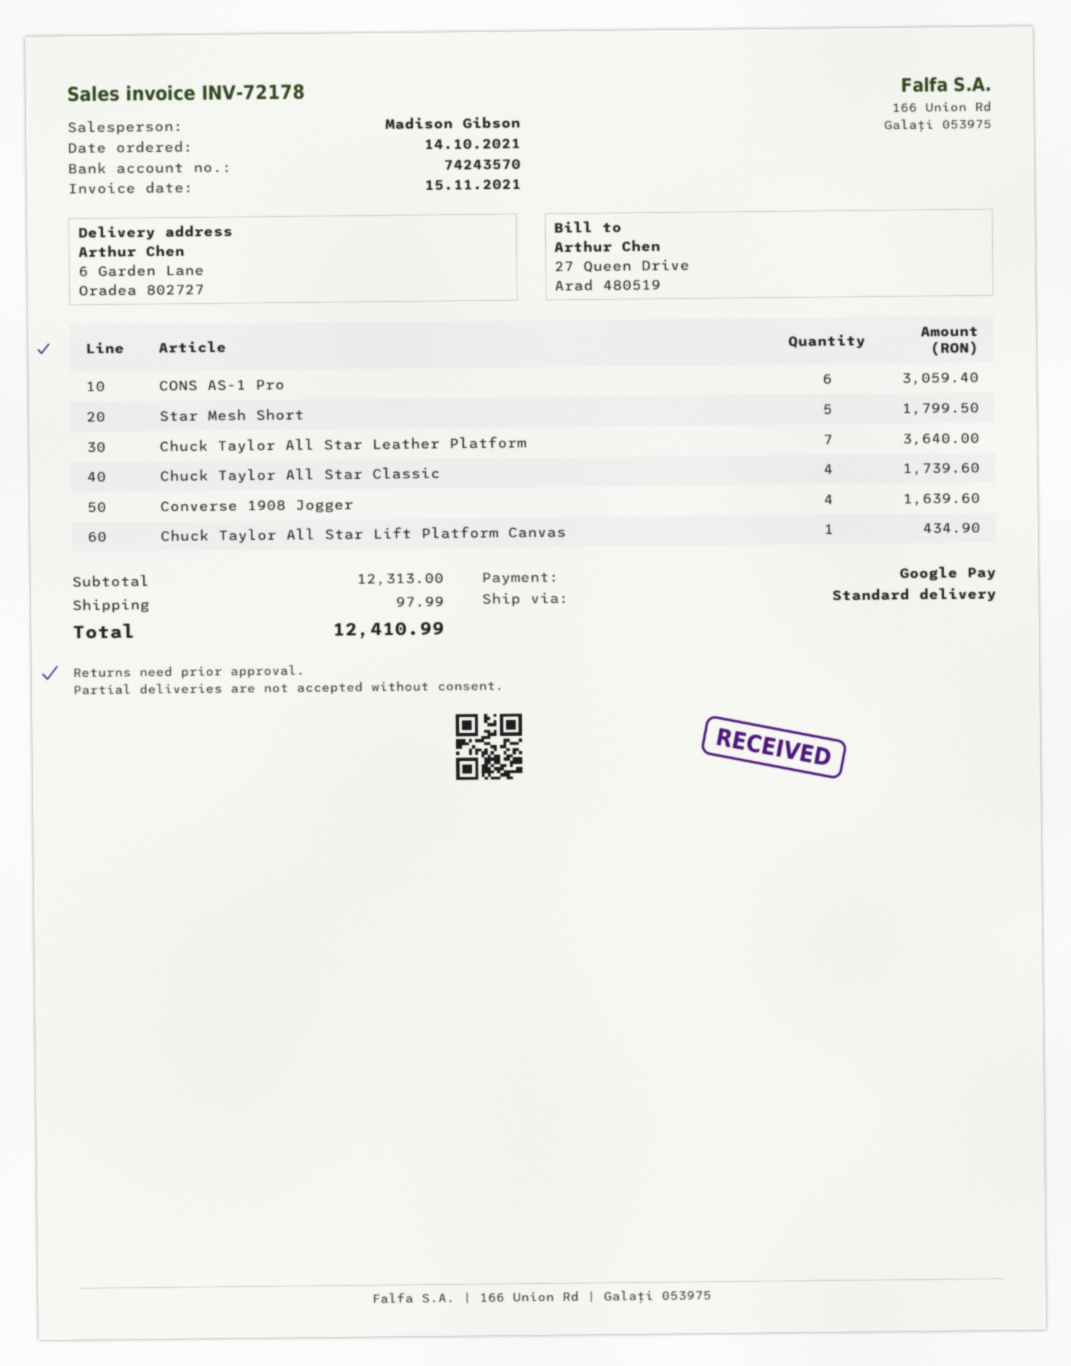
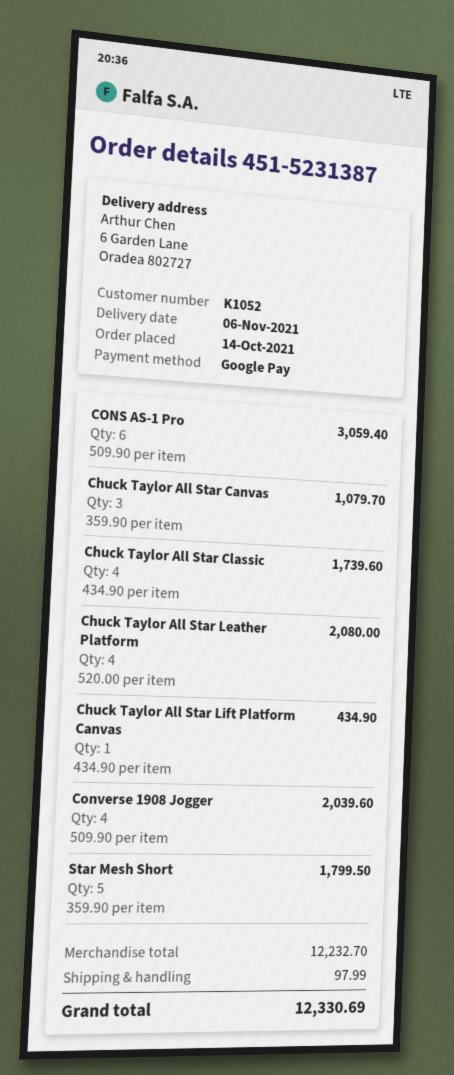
Chuck Taylor All Star Leather Platform: 7 for 3640.00 -> 4 for 2080.00
Converse 1908 Jogger: 4 for 1639.60 -> 4 for 2039.60
Chuck Taylor All Star Canvas: none -> 3 for 1079.70
subtotal: 12313.00 -> 12232.70
total: 12410.99 -> 12330.69

